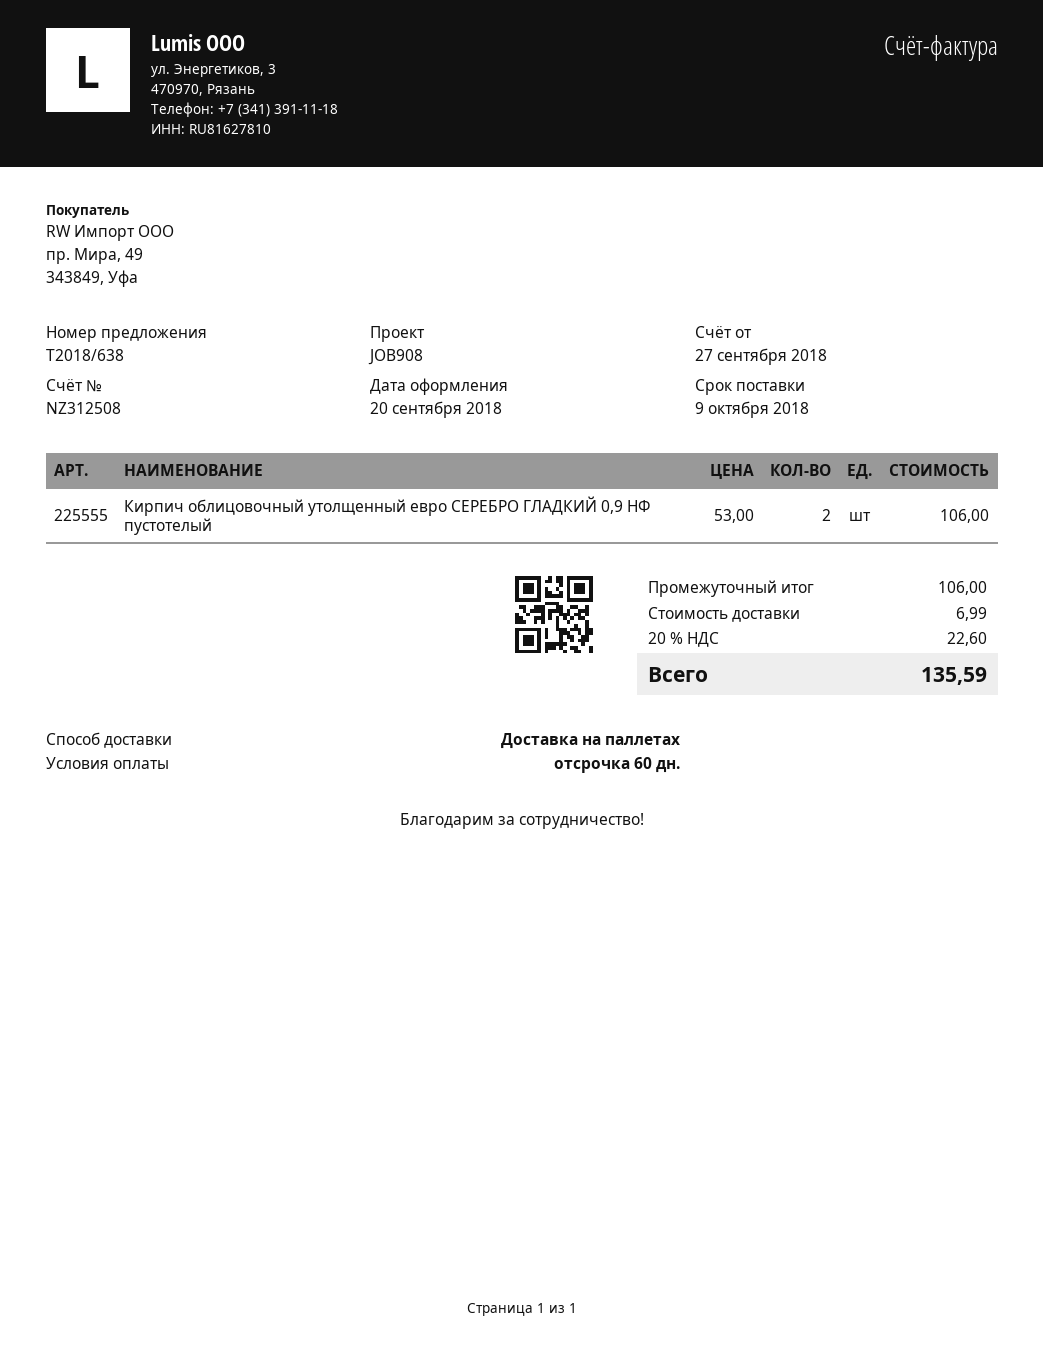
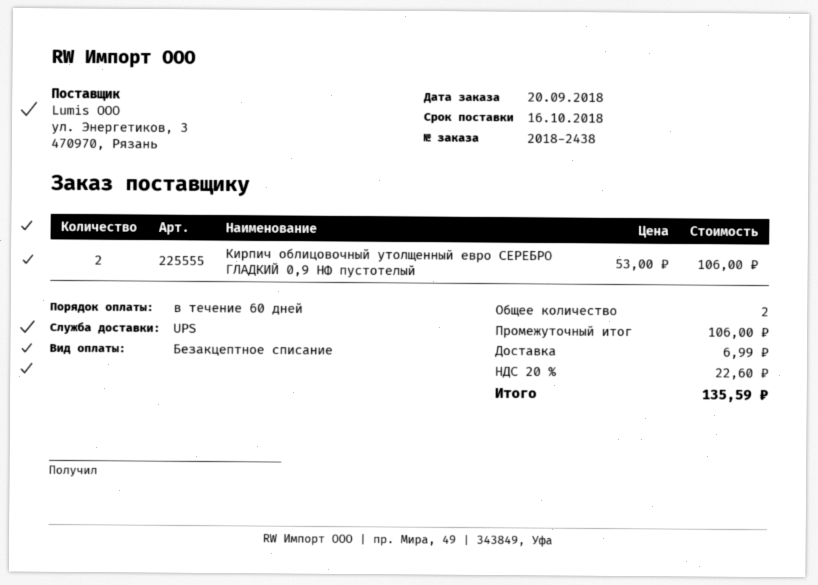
delivery date: 2018-10-09 -> 2018-10-16
shipping method: pallet freight -> UPS

